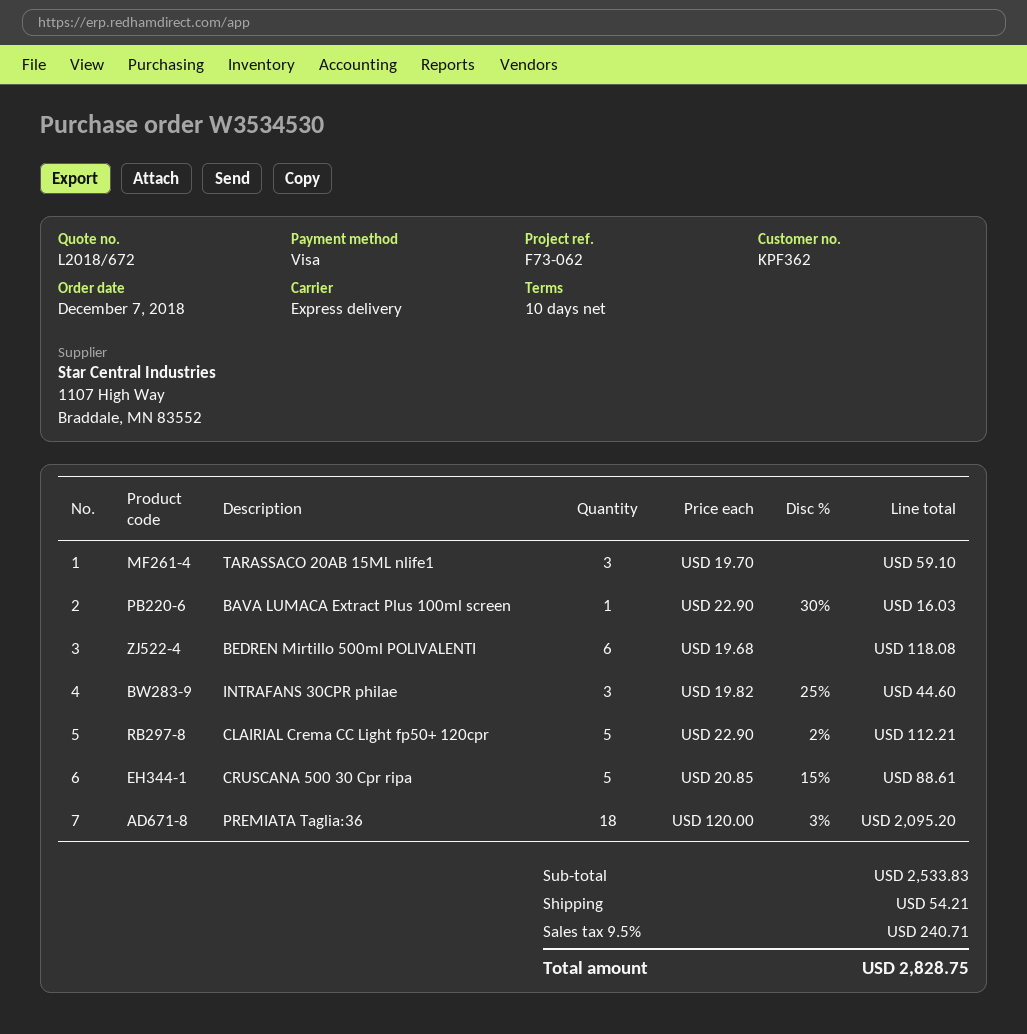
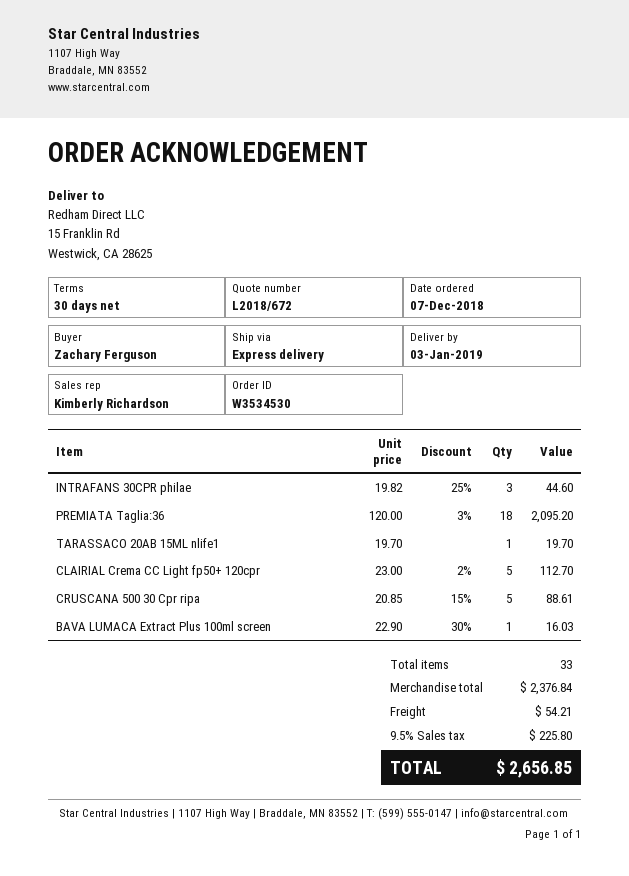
payment terms: 10 days -> 30 days
TARASSACO 20AB 15ML nlife1: 3 x 19.70 = 59.10 -> 1 x 19.70 = 19.70
BEDREN Mirtillo 500ml POLIVALENTI: 6 x 19.68 = 118.08 -> none
CLAIRIAL Crema CC Light fp50+ 120cpr: 5 x 22.90 - 2% = 112.21 -> 5 x 23.00 - 2% = 112.70
subtotal: 2533.83 -> 2376.84
tax: 9.5% = 240.71 -> 9.5% = 225.80
total: 2828.75 -> 2656.85

